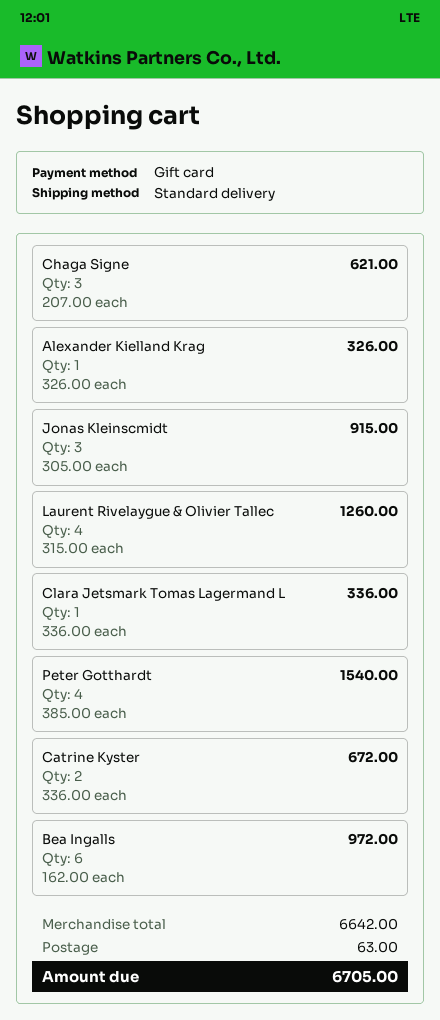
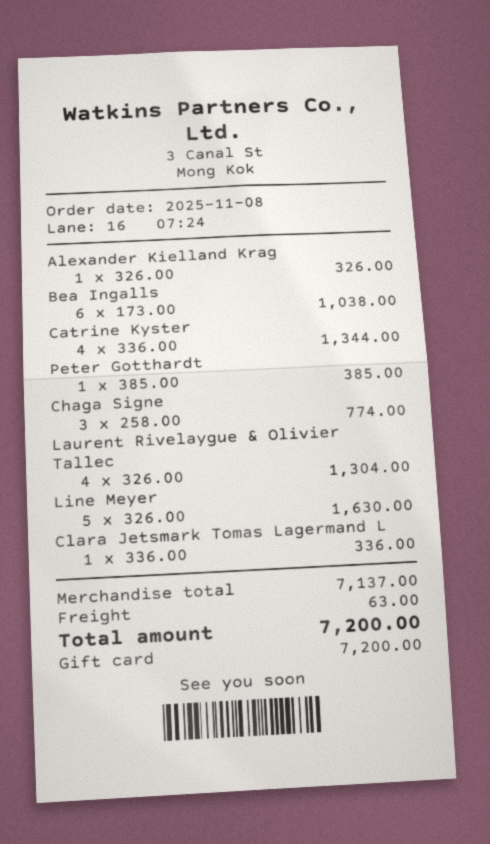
Chaga Signe: 3 x 207.00 = 621.00 -> 3 x 258.00 = 774.00
Jonas Kleinscmidt: 3 x 305.00 = 915.00 -> none
Laurent Rivelaygue & Olivier Tallec: 4 x 315.00 = 1260.00 -> 4 x 326.00 = 1304.00
Peter Gotthardt: 4 x 385.00 = 1540.00 -> 1 x 385.00 = 385.00
Catrine Kyster: 2 x 336.00 = 672.00 -> 4 x 336.00 = 1344.00
Bea Ingalls: 6 x 162.00 = 972.00 -> 6 x 173.00 = 1038.00
Line Meyer: none -> 5 x 326.00 = 1630.00
subtotal: 6642.00 -> 7137.00
total: 6705.00 -> 7200.00

